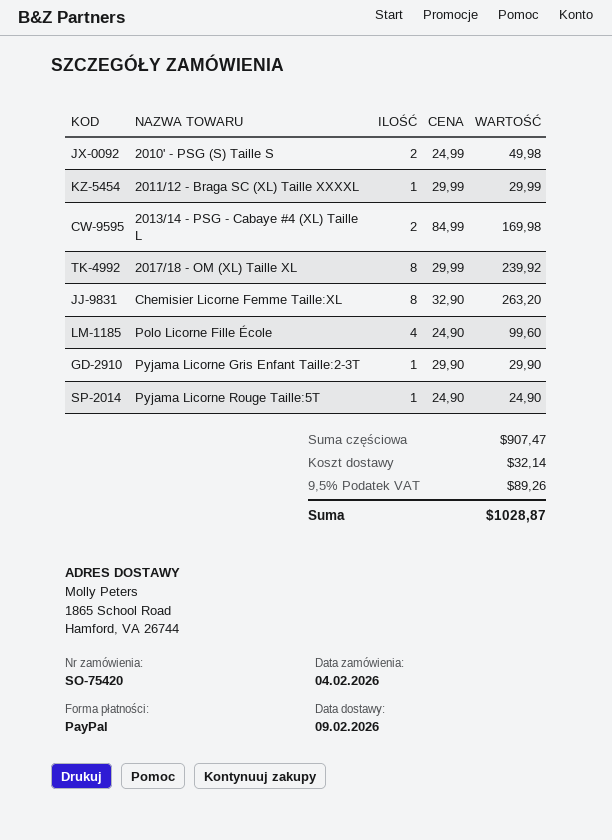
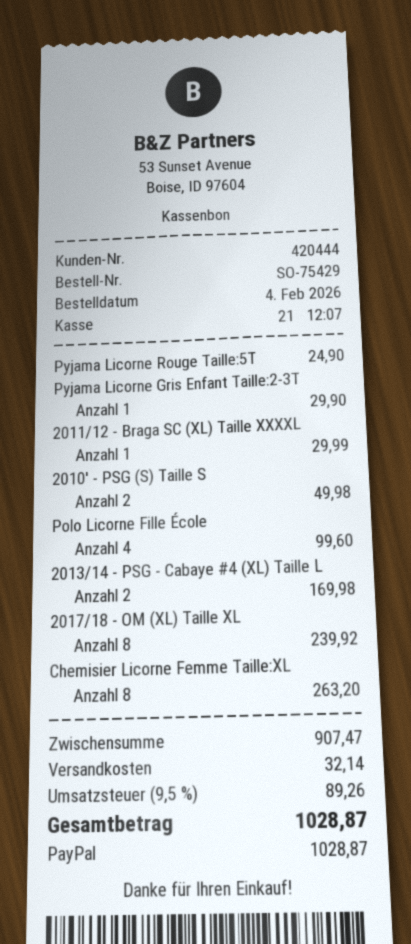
order number: SO-75420 -> SO-75429

